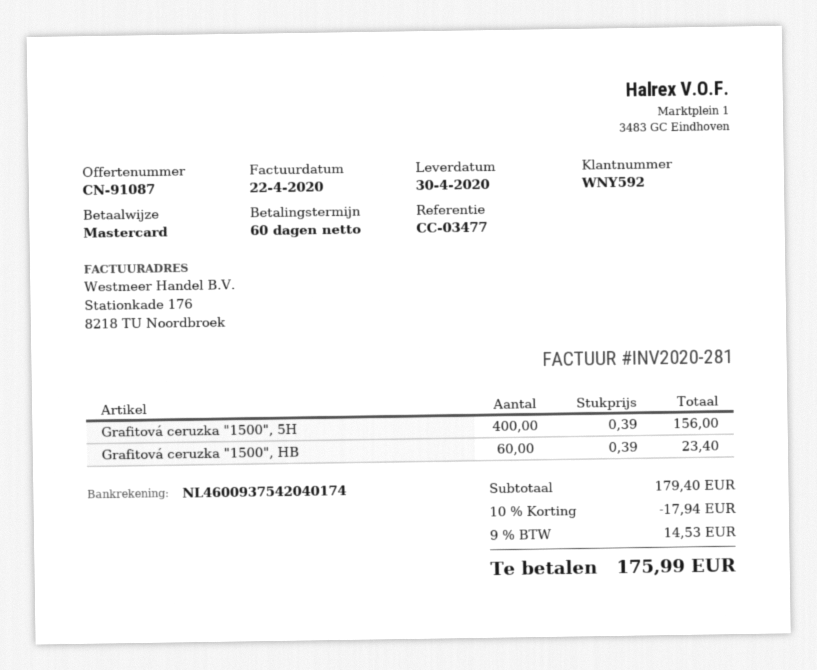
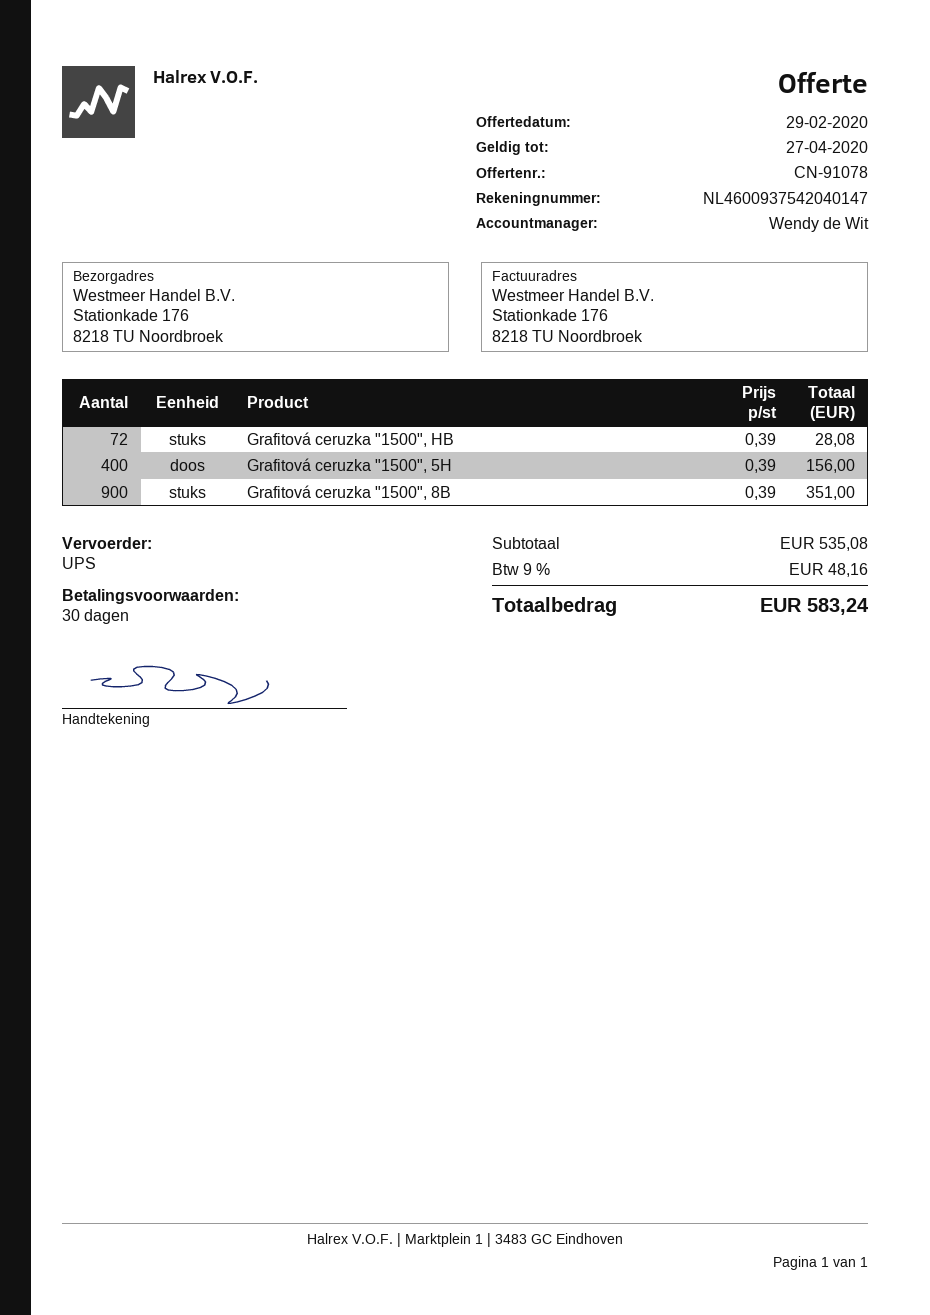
quote number: CN-91087 -> CN-91078
payment terms: 60 days -> 30 days
bank account: NL4600937542040174 -> NL4600937542040147
Grafitová ceruzka "1500", HB: 60 x 0.39 = 23.40 -> 72 x 0.39 = 28.08
Grafitová ceruzka "1500", 8B: none -> 900 x 0.39 = 351.00
subtotal: 179.40 -> 535.08
discount: 10% = 17.94 -> none
tax: 9% = 14.53 -> 9% = 48.16
total: 175.99 -> 583.24

